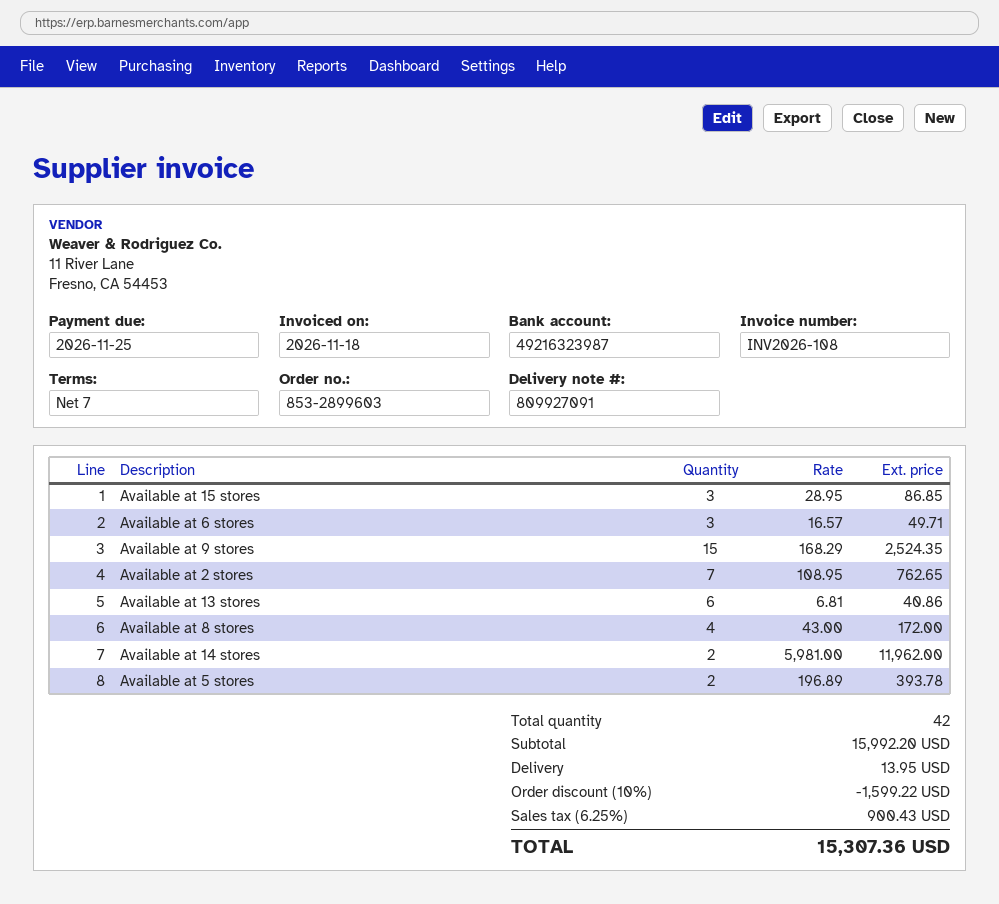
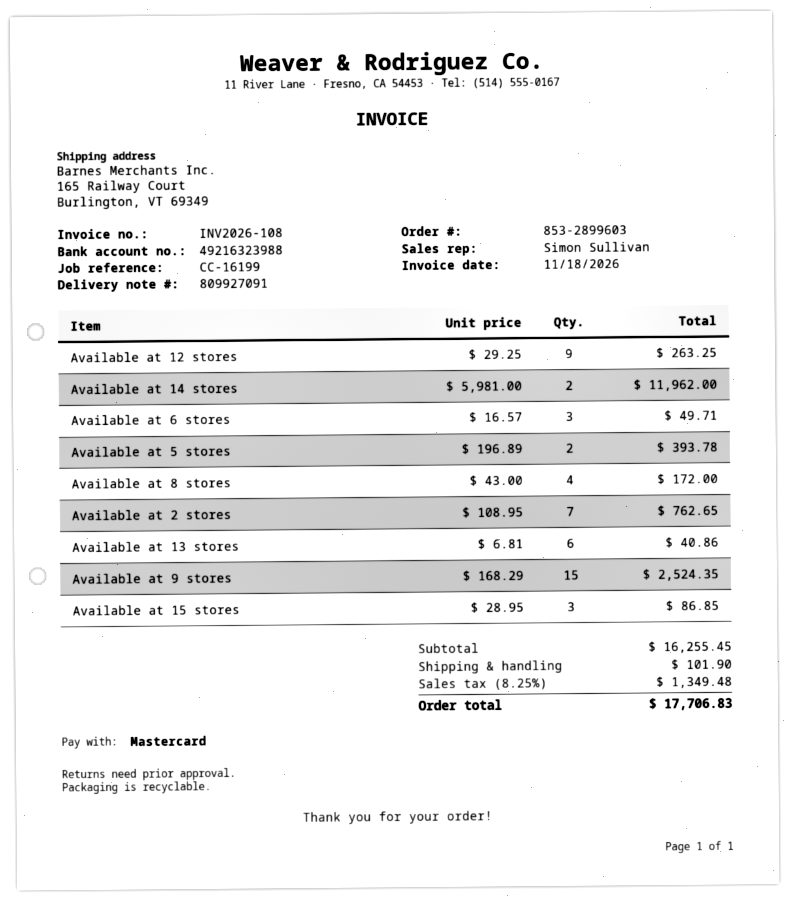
bank account: 49216323987 -> 49216323988
Available at 12 stores: none -> 9 x 29.25 = 263.25
subtotal: 15992.20 -> 16255.45
discount: 10% = 1599.22 -> none
shipping: 13.95 -> 101.90
tax: 6.25% = 900.43 -> 8.25% = 1349.48
total: 15307.36 -> 17706.83

